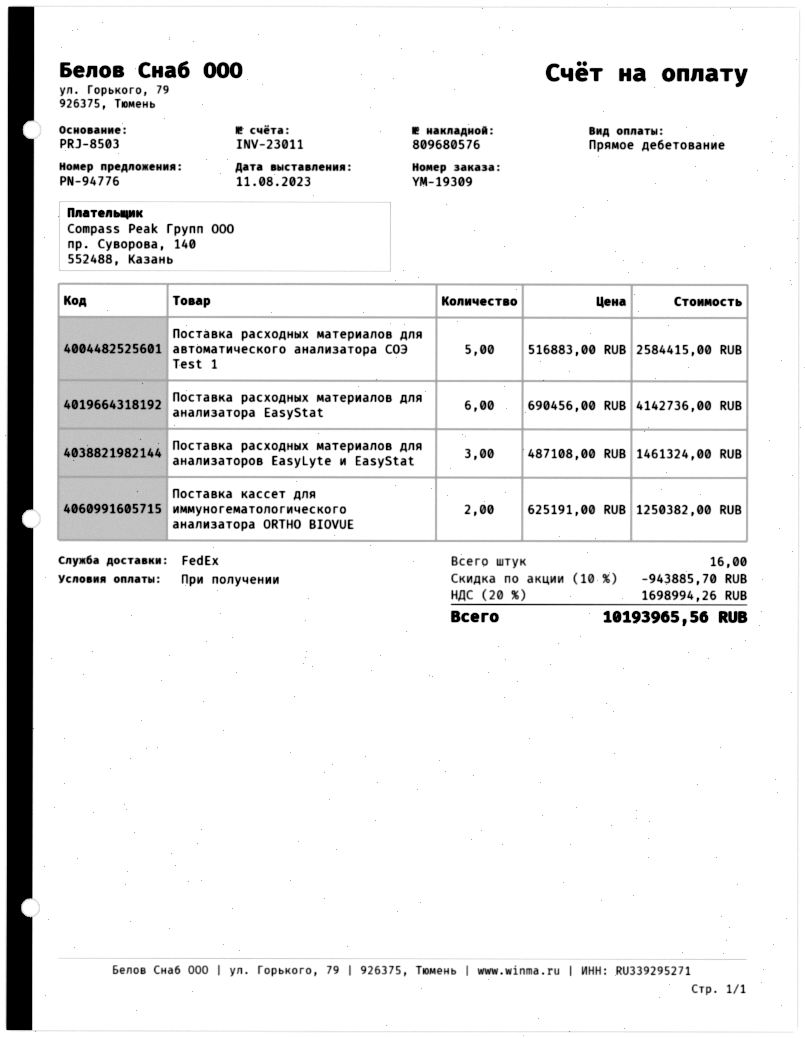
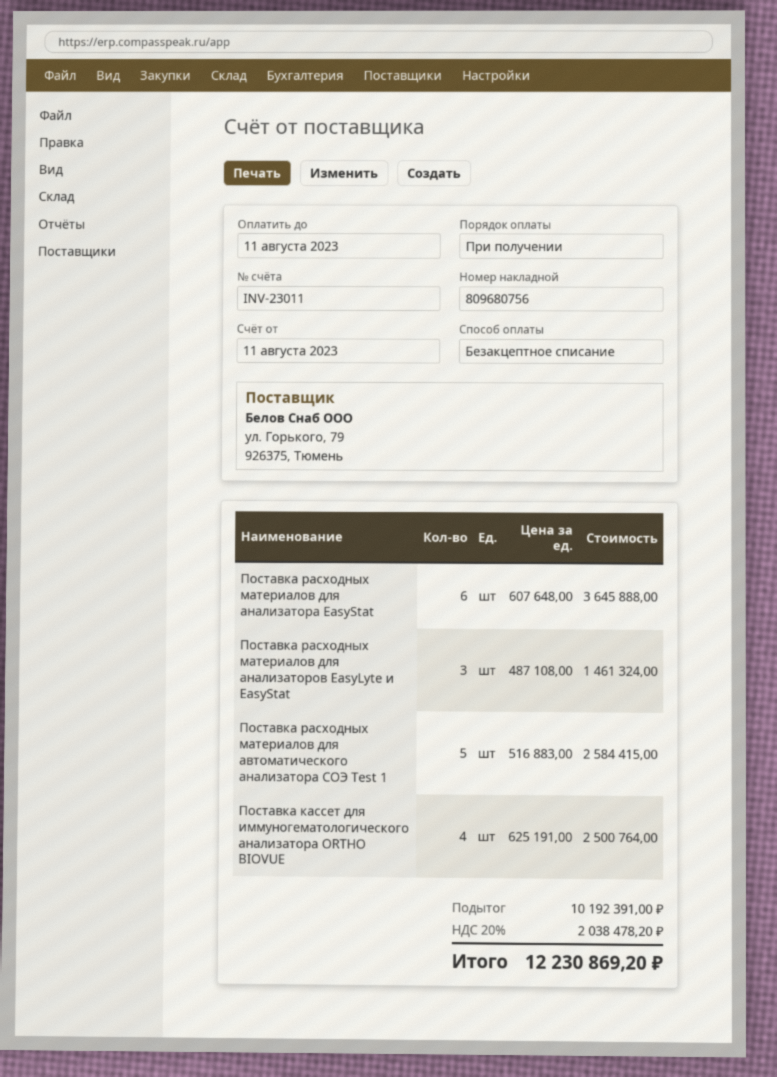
delivery note number: 809680576 -> 809680756
Поставка расходных материалов для анализатора EasyStat: 6 x 690456.00 = 4142736.00 -> 6 x 607648.00 = 3645888.00
Поставка кассет для иммуногематологического анализатора ORTHO BIOVUE: 2 x 625191.00 = 1250382.00 -> 4 x 625191.00 = 2500764.00
discount: 10% = 943885.70 -> none
tax: 20% = 1698994.26 -> 20% = 2038478.20
total: 10193965.56 -> 12230869.20

